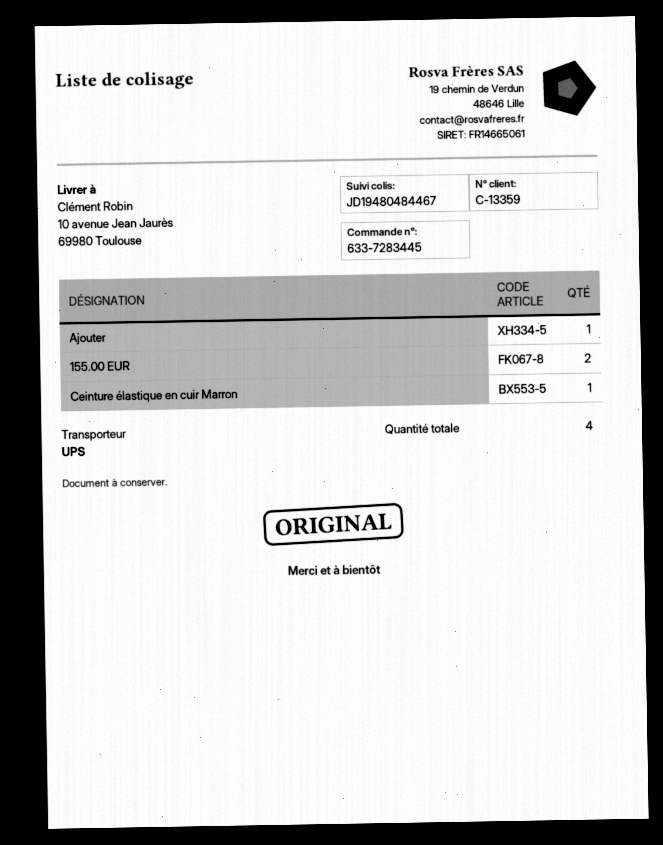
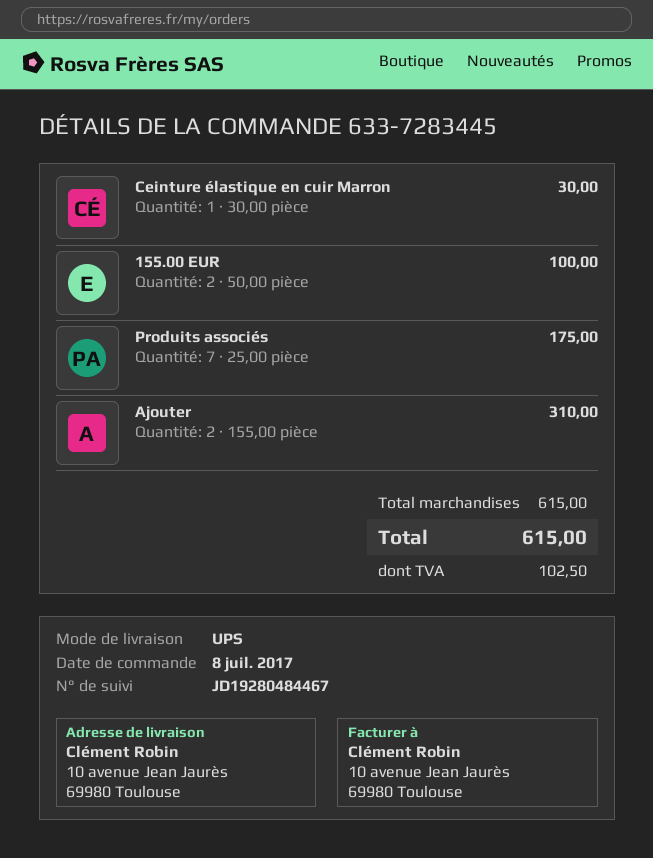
tracking number: JD19480484467 -> JD19280484467
Ajouter: 1 -> 2
Produits associés: none -> 7

